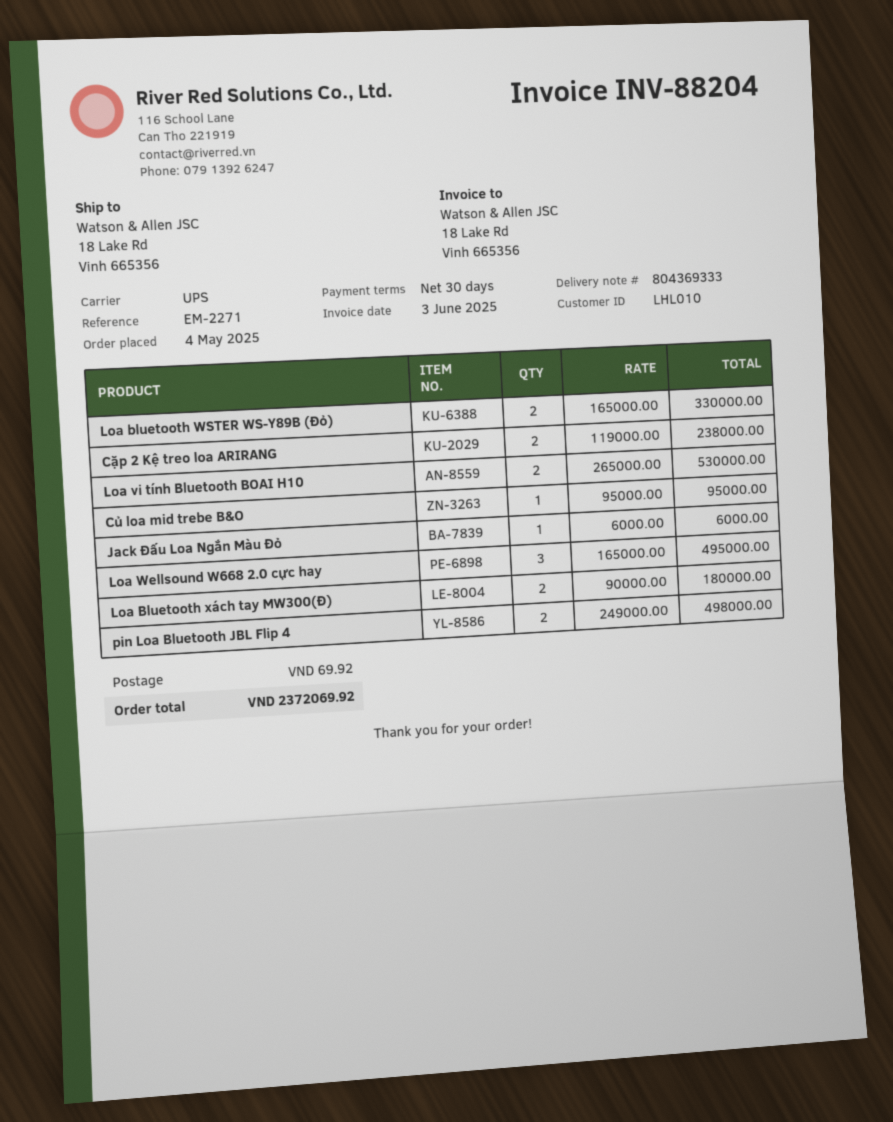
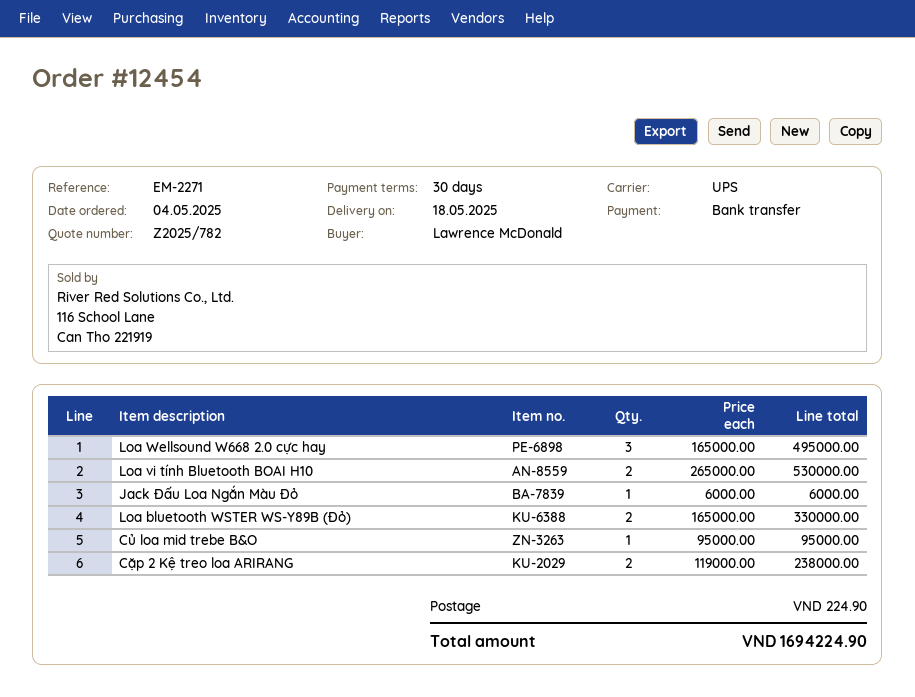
Loa Bluetooth xách tay MW300(Đ): 2 x 90000.00 = 180000.00 -> none
pin Loa Bluetooth JBL Flip 4: 2 x 249000.00 = 498000.00 -> none
shipping: 69.92 -> 224.90
total: 2372069.92 -> 1694224.90

